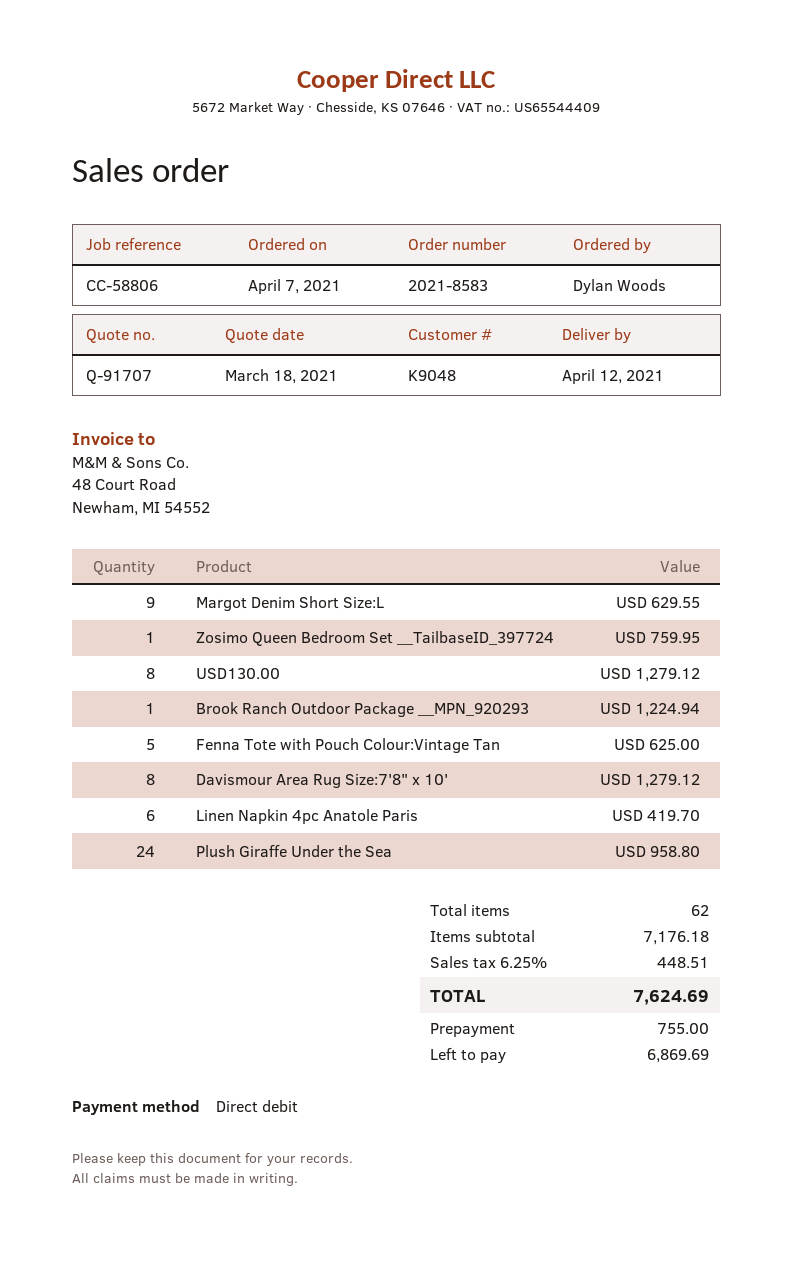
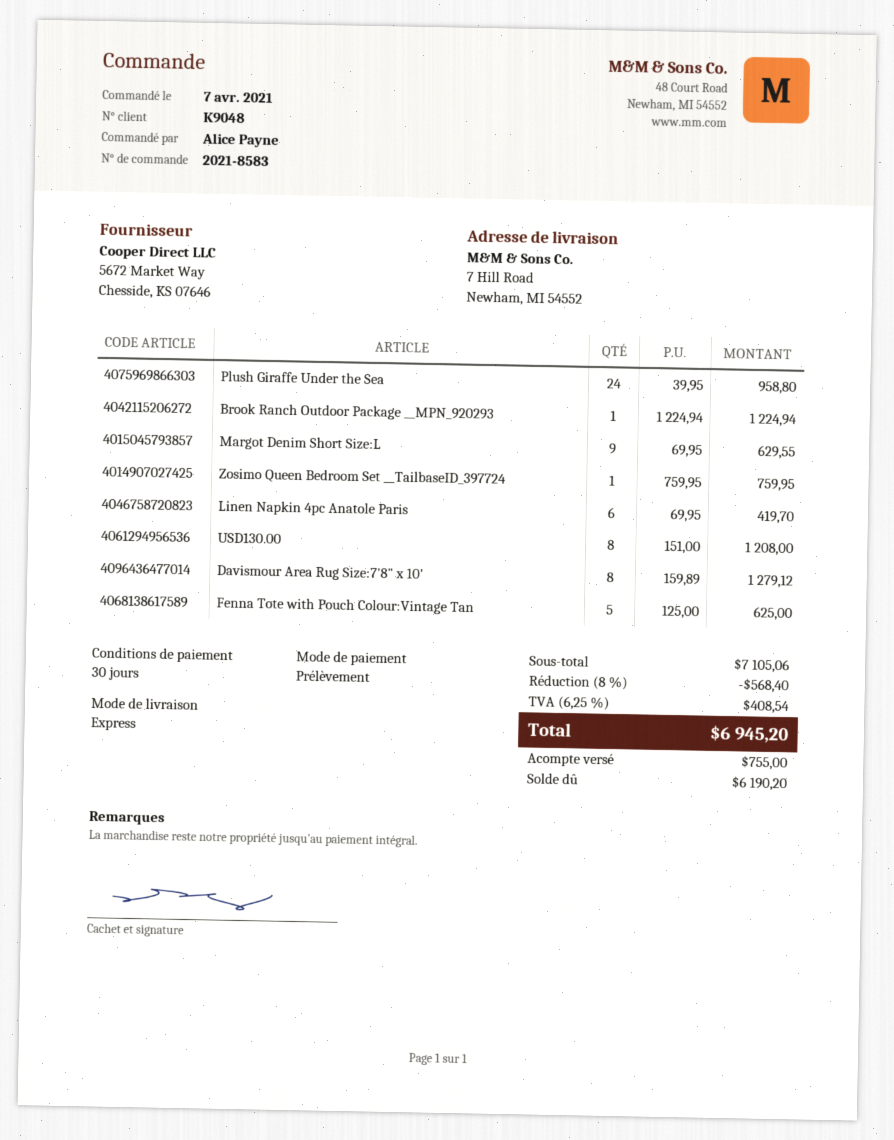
ordered by: Dylan Woods -> Alice Payne
USD130.00: 8 for 1279.12 -> 8 for 1208.00
subtotal: 7176.18 -> 7105.06
discount: none -> 8% = 568.40
tax: 6.25% = 448.51 -> 6.25% = 408.54
total: 7624.69 -> 6945.20
balance: 6869.69 -> 6190.20

